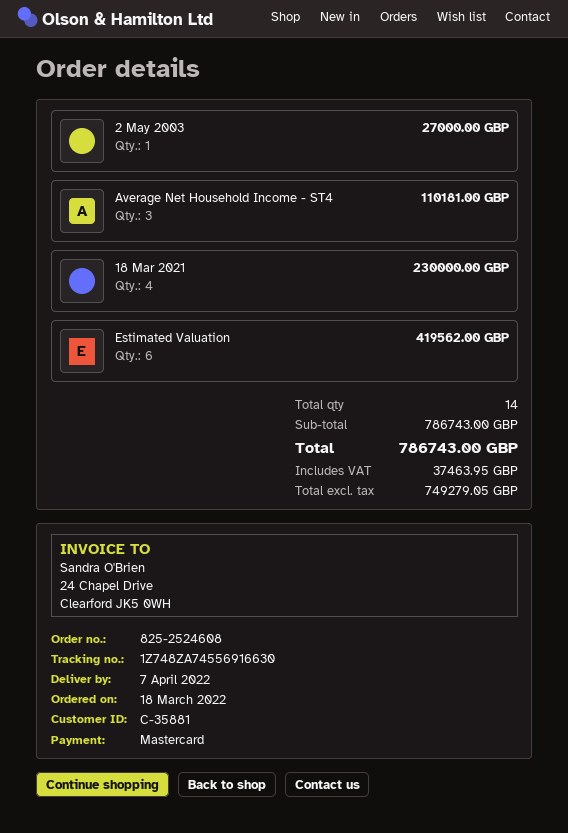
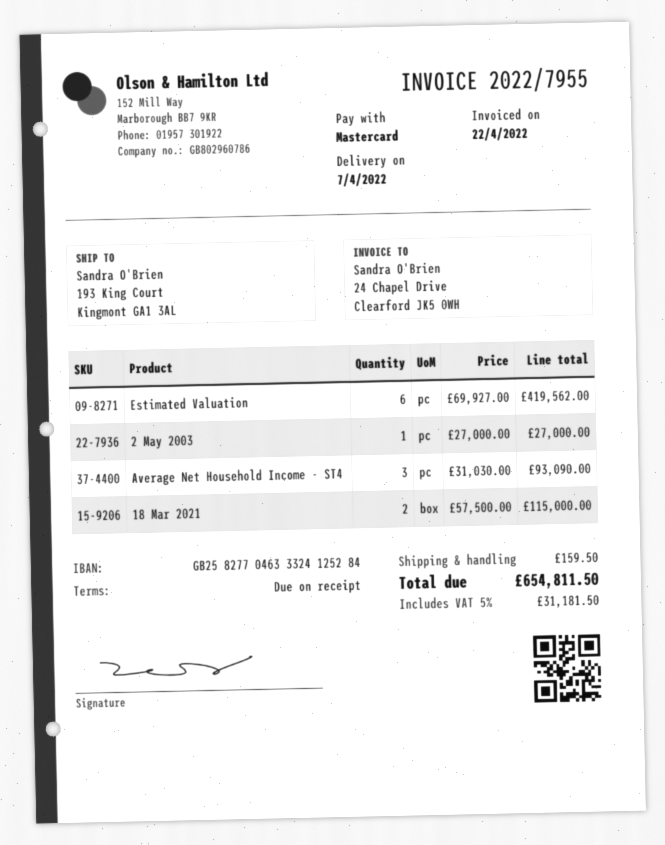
Average Net Household Income - ST4: 3 for 110181.00 -> 3 for 93090.00
18 Mar 2021: 4 for 230000.00 -> 2 for 115000.00
shipping: none -> 159.50
tax: 37463.95 -> 31181.50
total: 786743.00 -> 654811.50

